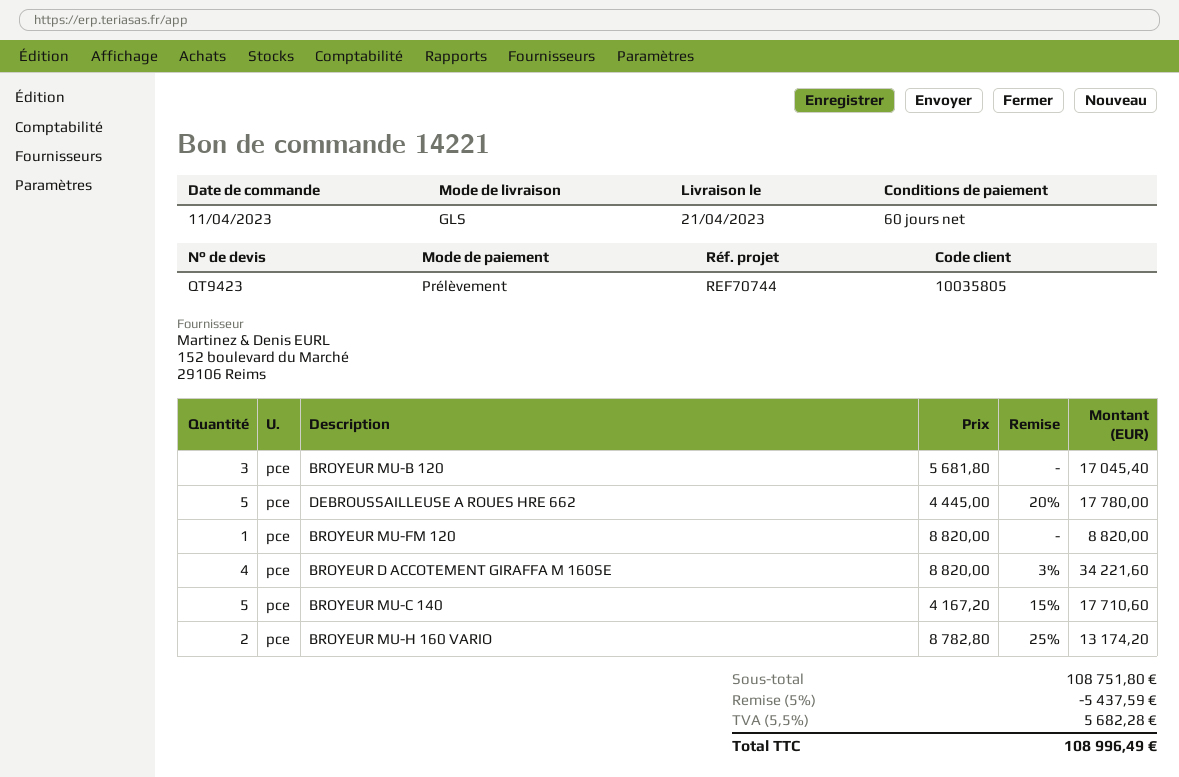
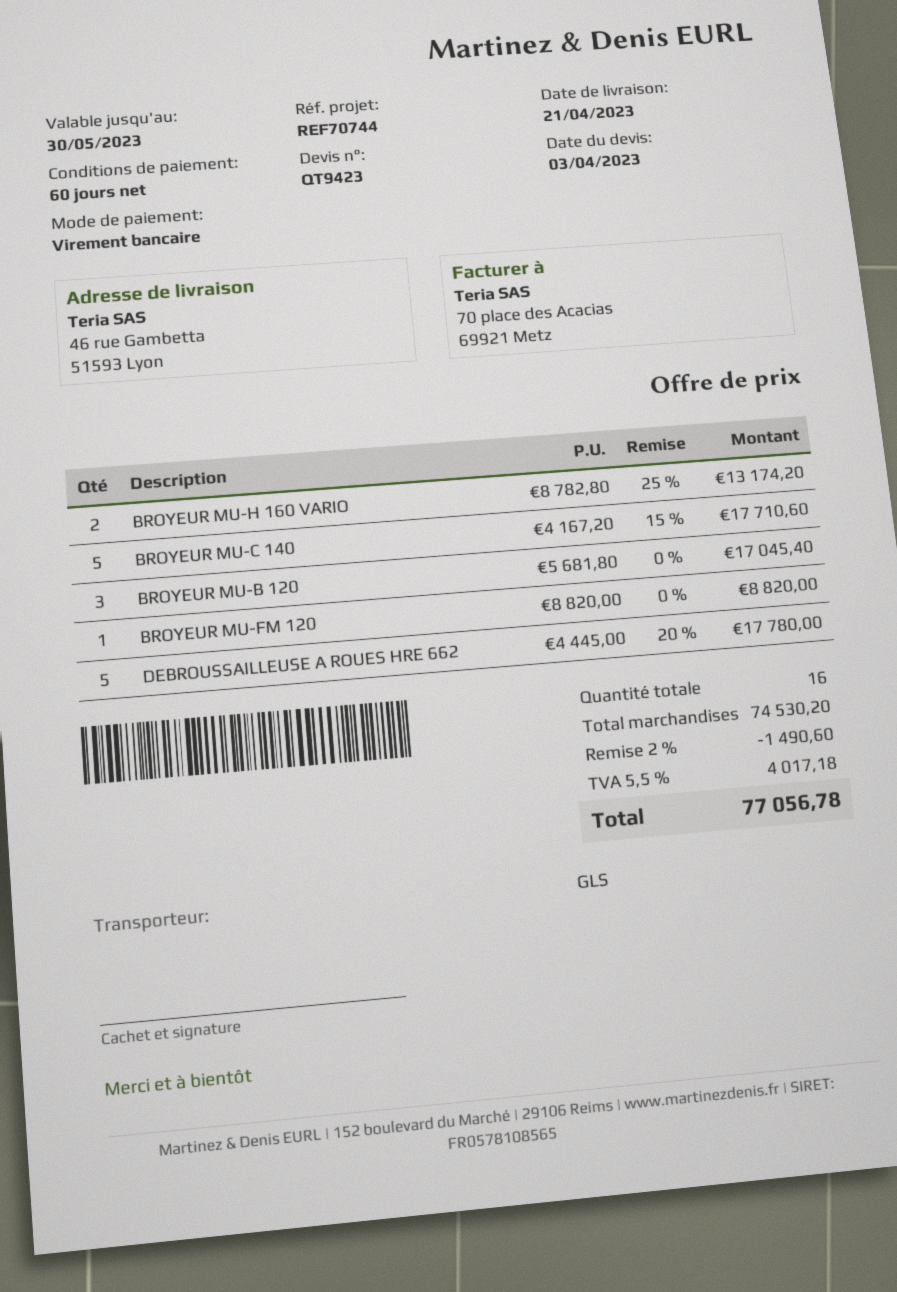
payment method: direct debit -> bank transfer
BROYEUR D ACCOTEMENT GIRAFFA M 160SE: 4 x 8820.00 - 3% = 34221.60 -> none
subtotal: 108751.80 -> 74530.20
discount: 5% = 5437.59 -> 2% = 1490.60
tax: 5.5% = 5682.28 -> 5.5% = 4017.18
total: 108996.49 -> 77056.78

